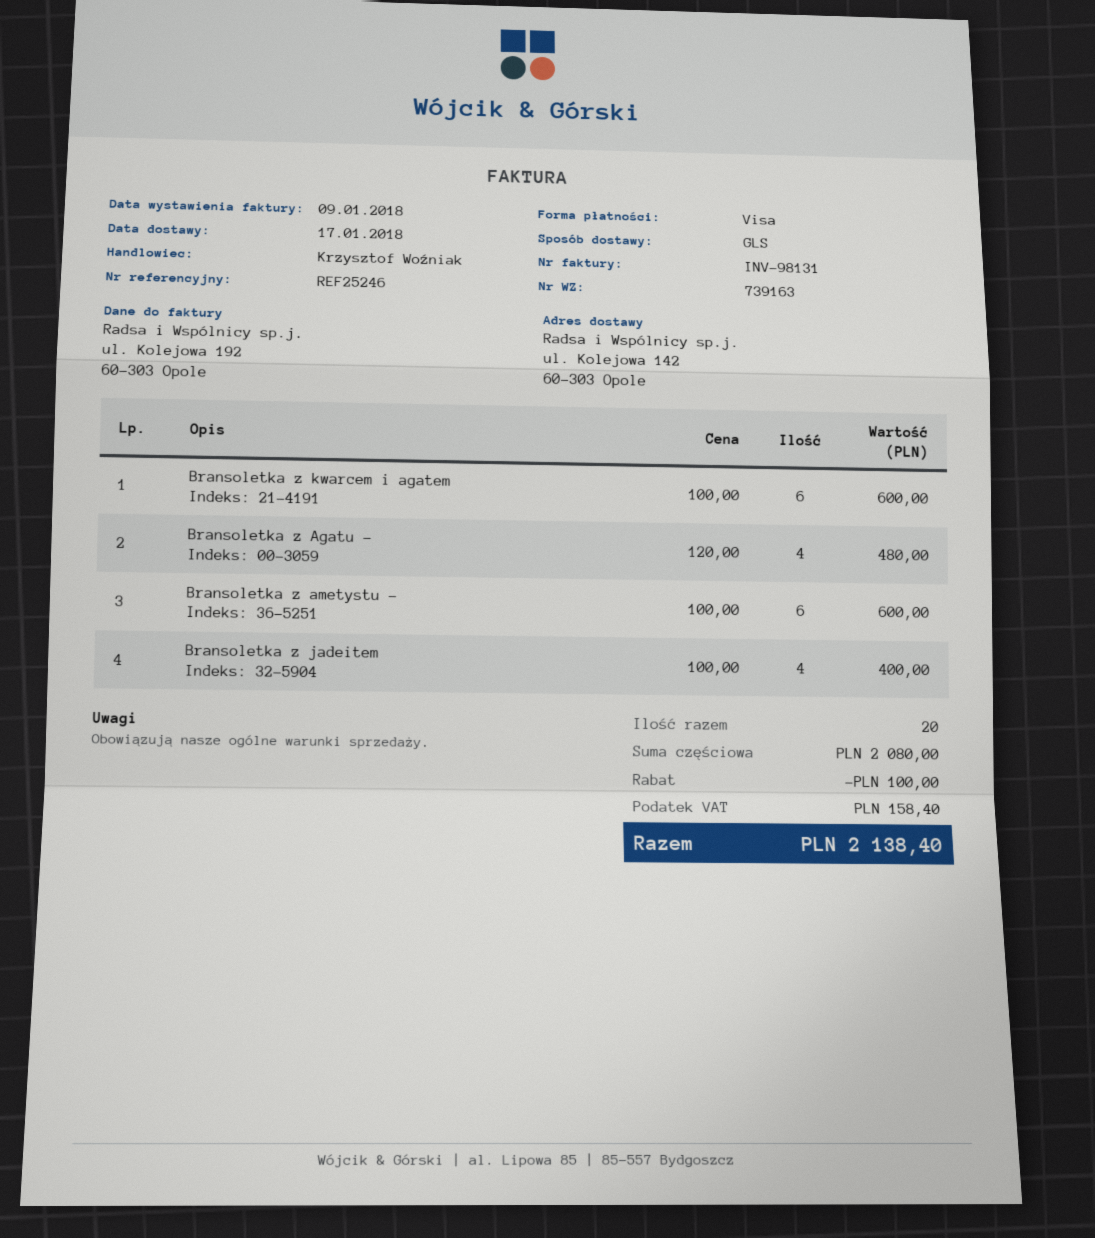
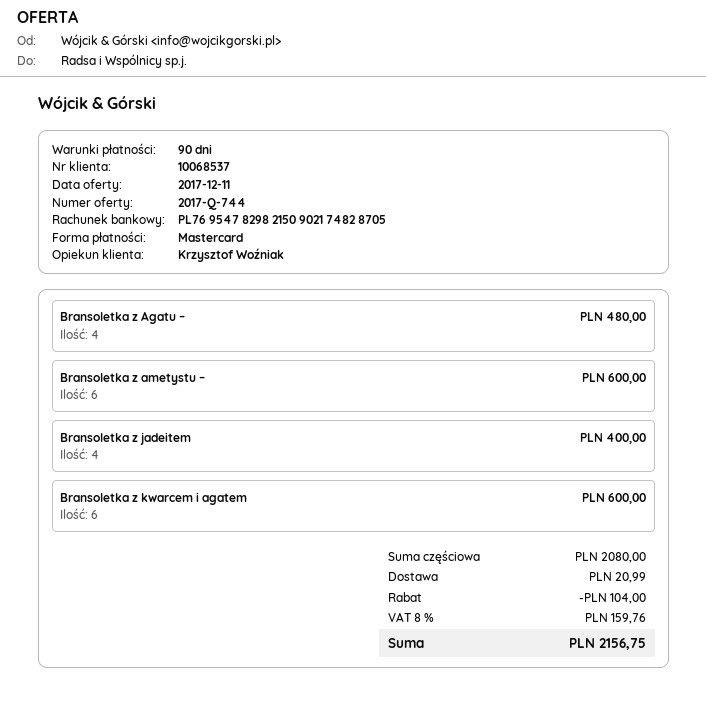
payment method: Visa -> Mastercard
discount: 100.00 -> 104.00
shipping: none -> 20.99
tax: 158.40 -> 159.76
total: 2138.40 -> 2156.75

